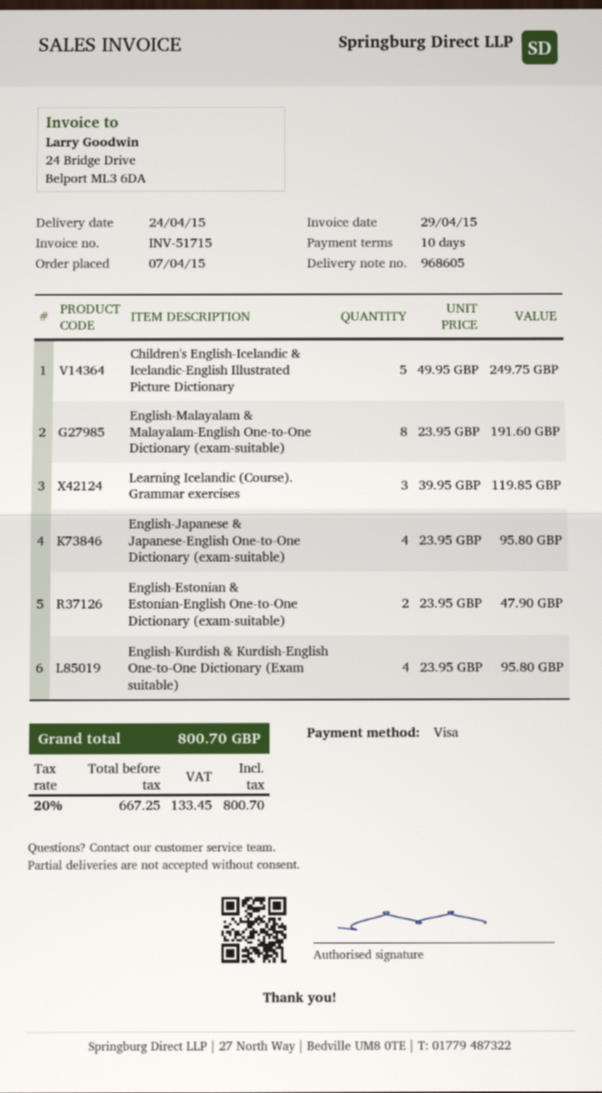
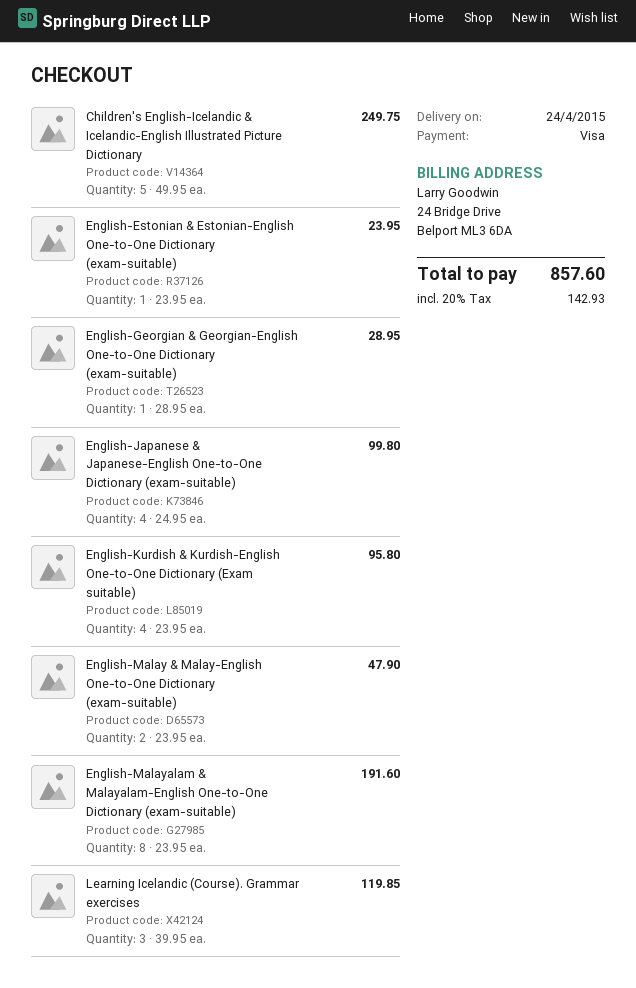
English-Japanese & Japanese-English One-to-One Dictionary (exam-suitable): 4 x 23.95 = 95.80 -> 4 x 24.95 = 99.80
English-Estonian & Estonian-English One-to-One Dictionary (exam-suitable): 2 x 23.95 = 47.90 -> 1 x 23.95 = 23.95
English-Georgian & Georgian-English One-to-One Dictionary (exam-suitable): none -> 1 x 28.95 = 28.95
English-Malay & Malay-English One-to-One Dictionary (exam-suitable): none -> 2 x 23.95 = 47.90
tax: 20% = 133.45 -> 20% = 142.93
total: 800.70 -> 857.60

